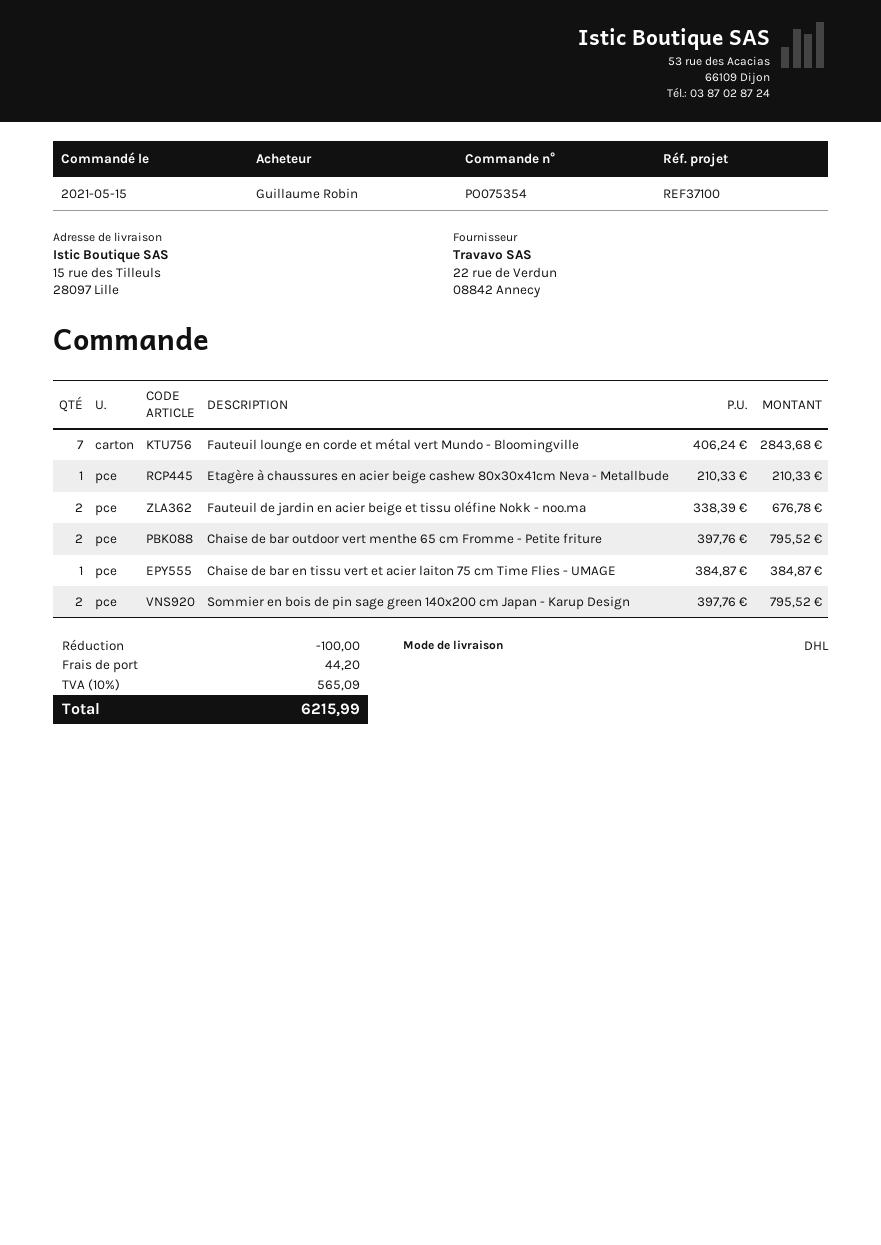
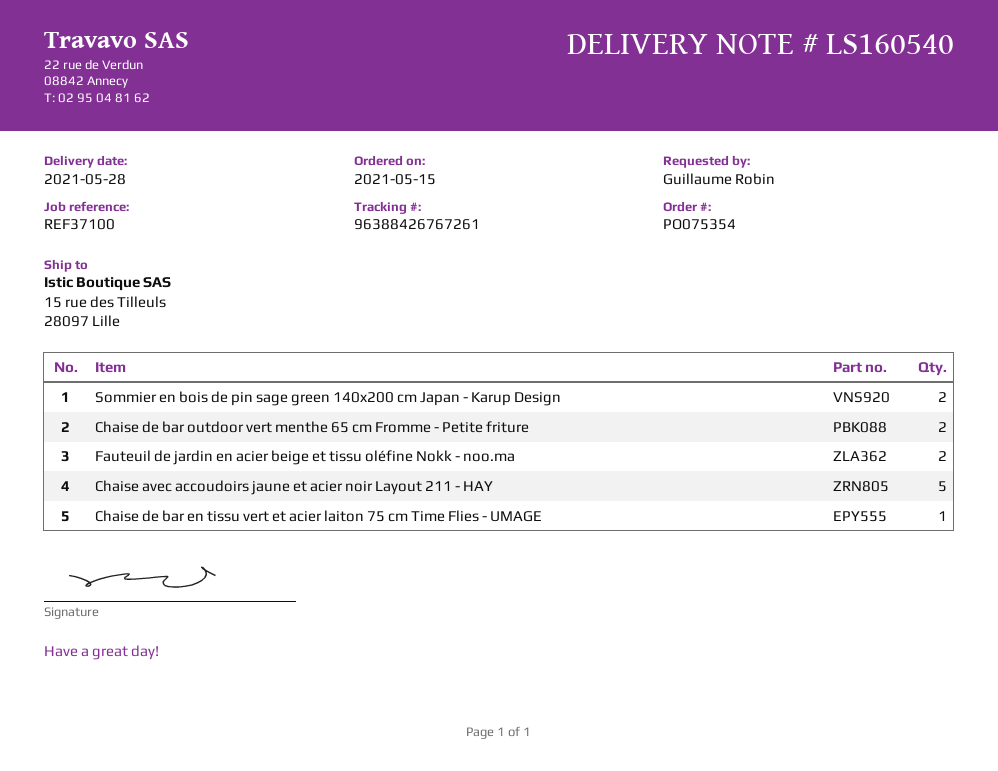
Fauteuil lounge en corde et métal vert Mundo - Bloomingville: 7 -> none
Etagère à chaussures en acier beige cashew 80x30x41cm Neva - Metallbude: 1 -> none
Chaise avec accoudoirs jaune et acier noir Layout 211 - HAY: none -> 5

